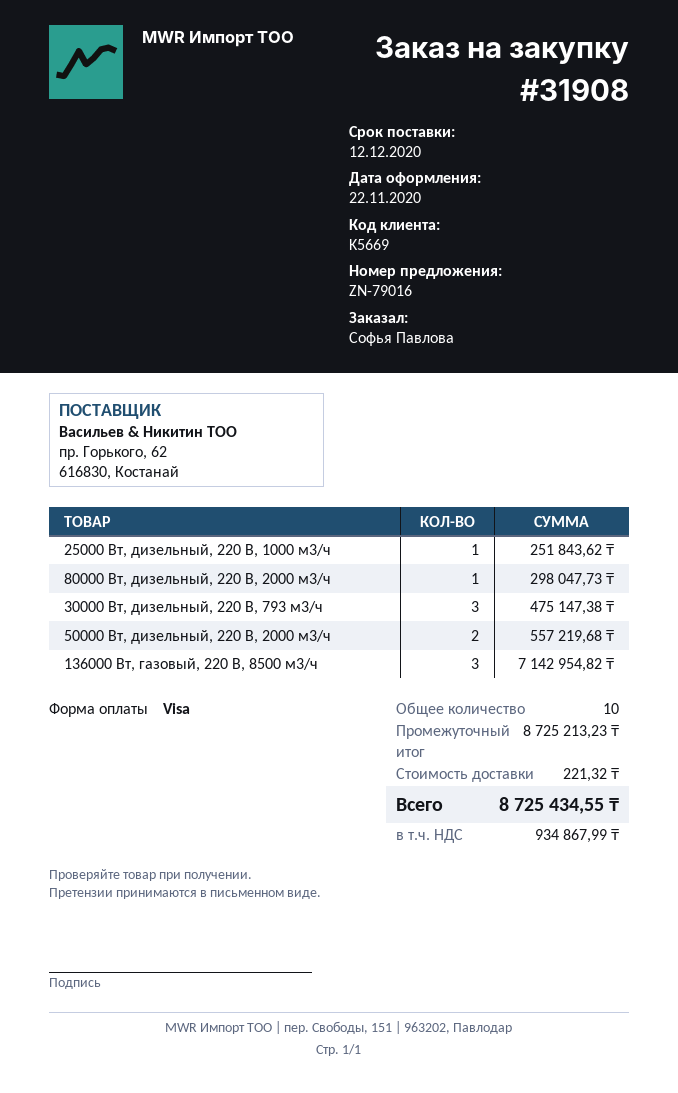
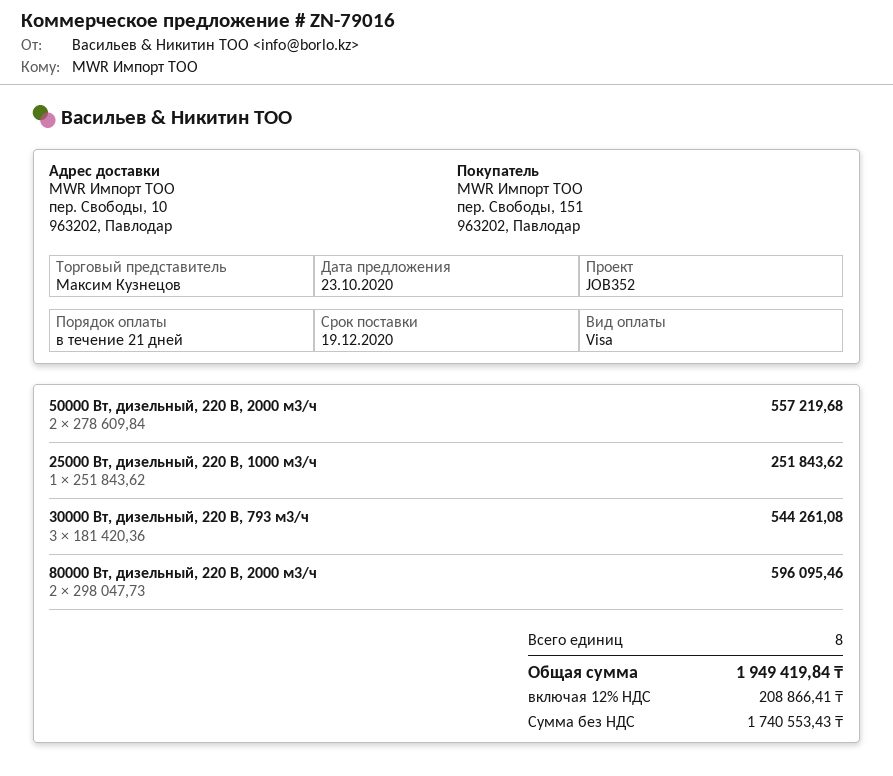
delivery date: 2020-12-12 -> 2020-12-19
80000 Вт, дизельный, 220 В, 2000 м3/ч: 1 for 298047.73 -> 2 for 596095.46
30000 Вт, дизельный, 220 В, 793 м3/ч: 3 for 475147.38 -> 3 for 544261.08
136000 Вт, газовый, 220 В, 8500 м3/ч: 3 for 7142954.82 -> none
total quantity: 10 -> 8
shipping: 221.32 -> none
tax: 934867.99 -> 208866.41
total: 8725434.55 -> 1949419.84

